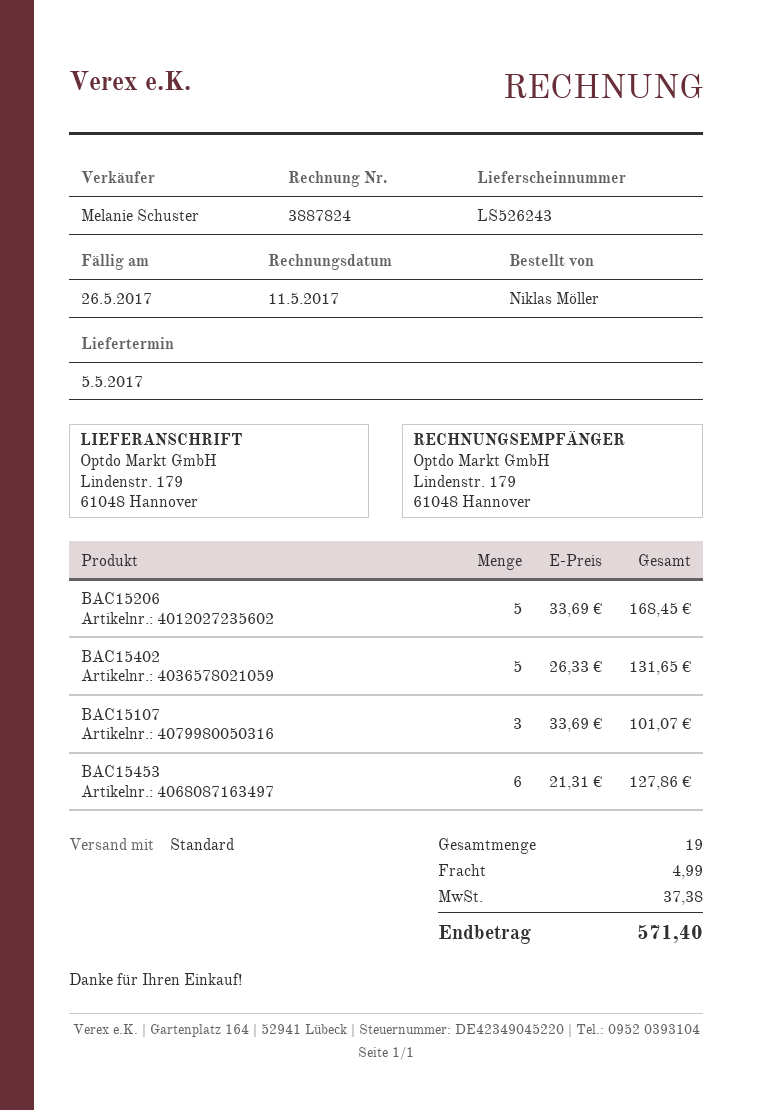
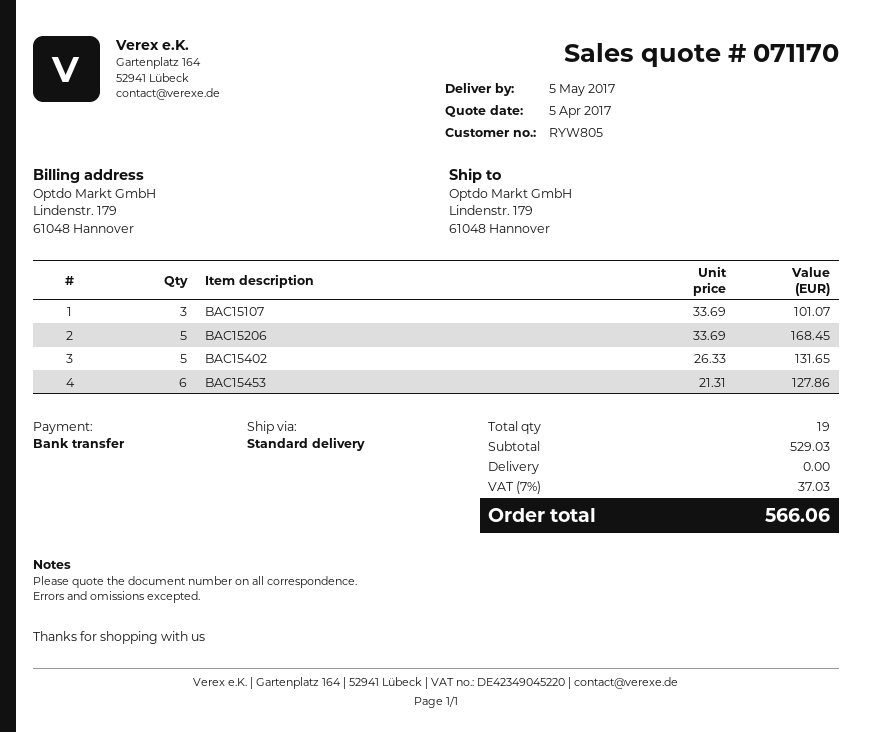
shipping: 4.99 -> 0.00
tax: 37.38 -> 37.03
total: 571.40 -> 566.06

